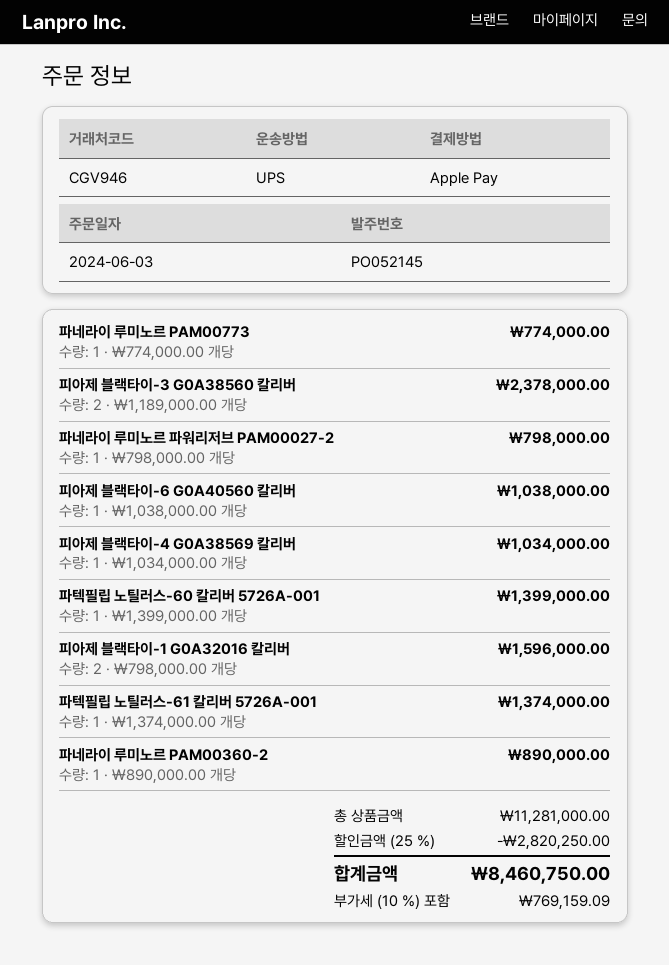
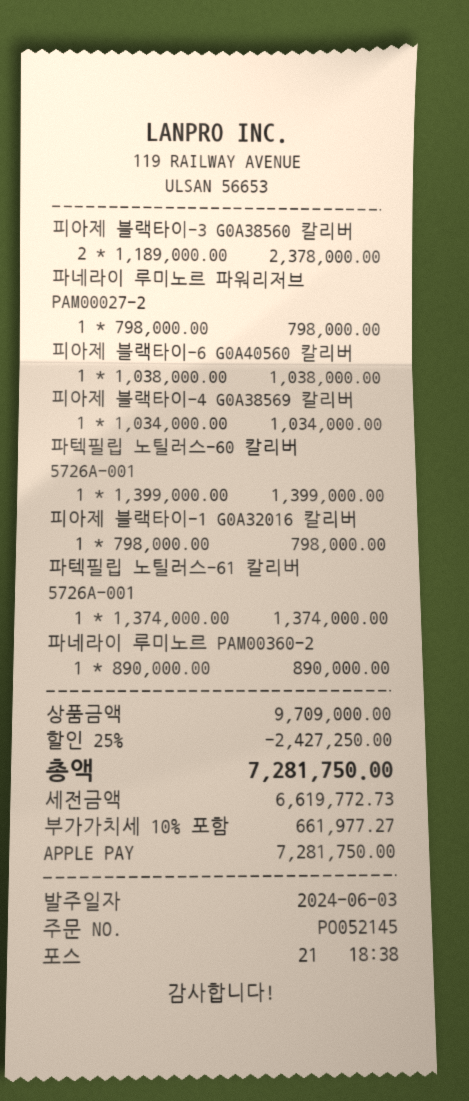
파네라이 루미노르 PAM00773: 1 x 774000.00 = 774000.00 -> none
피아제 블랙타이-1 G0A32016 칼리버: 2 x 798000.00 = 1596000.00 -> 1 x 798000.00 = 798000.00
subtotal: 11281000.00 -> 9709000.00
discount: 25% = 2820250.00 -> 25% = 2427250.00
tax: 10% = 769159.09 -> 10% = 661977.27
total: 8460750.00 -> 7281750.00

